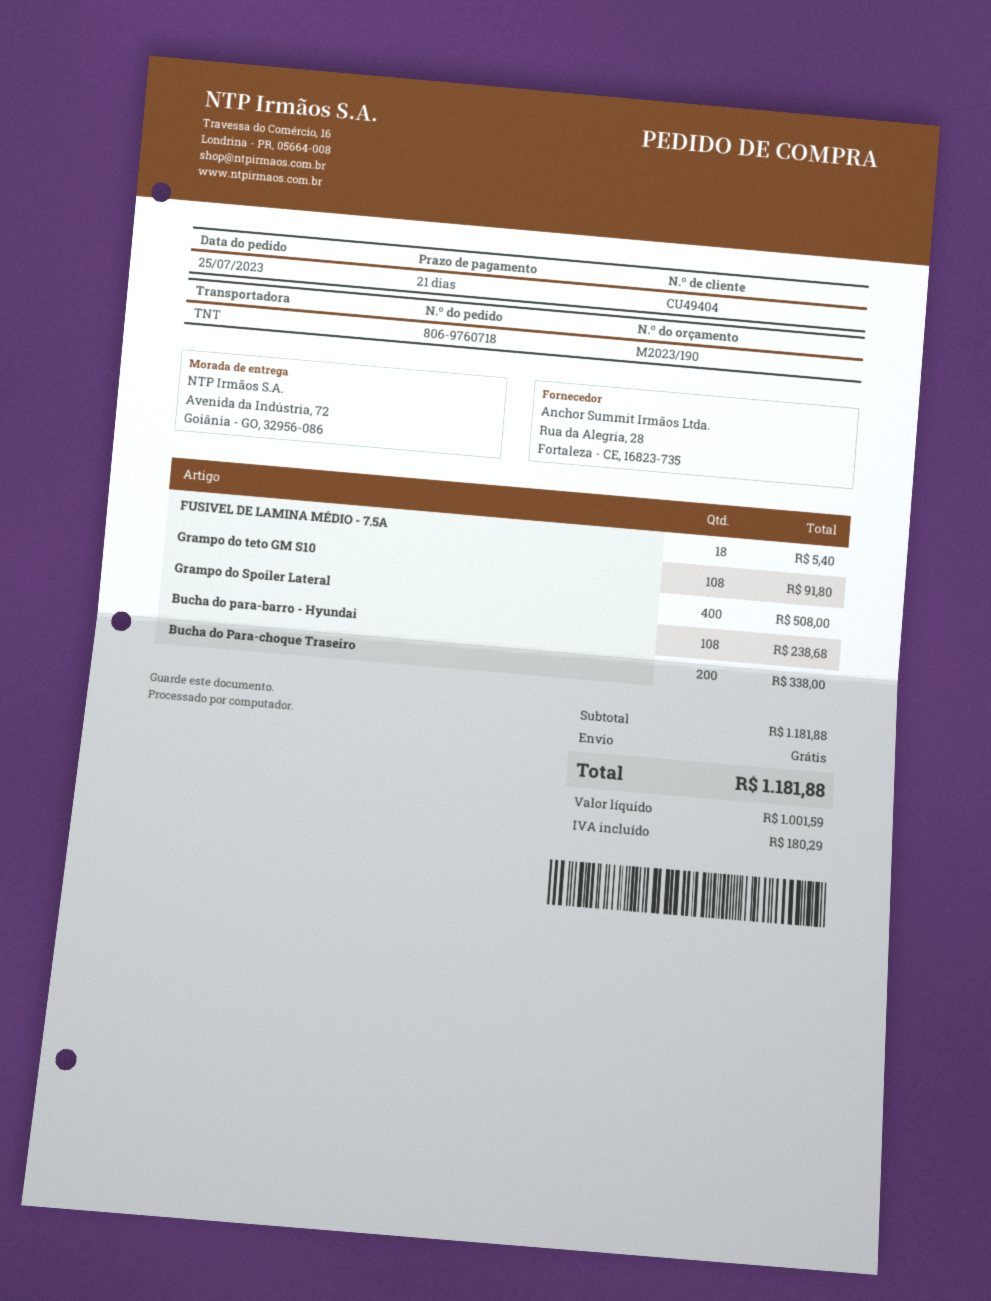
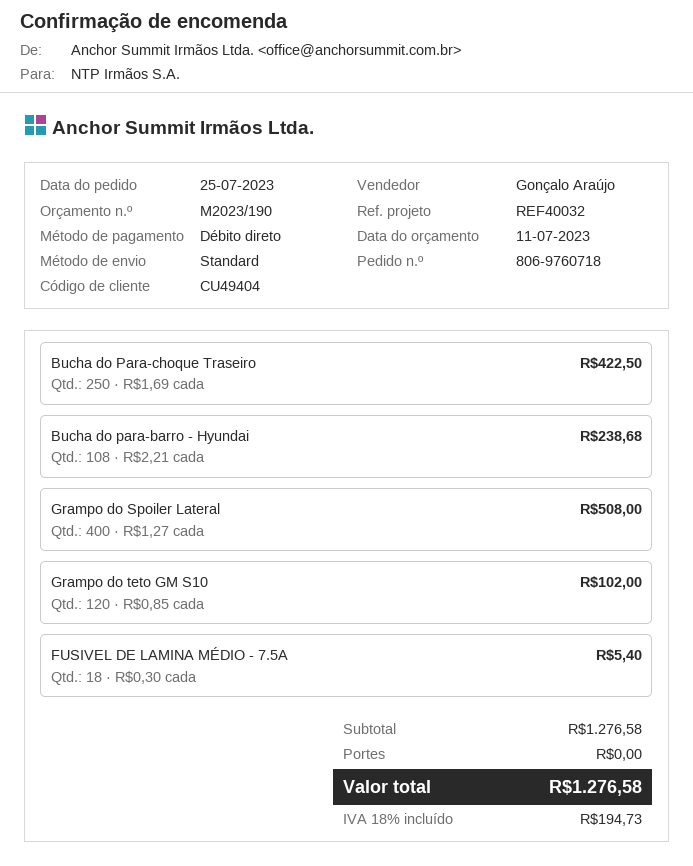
shipping method: TNT -> standard
Grampo do teto GM S10: 108 for 91.80 -> 120 for 102.00
Bucha do Para-choque Traseiro: 200 for 338.00 -> 250 for 422.50
subtotal: 1181.88 -> 1276.58
tax: 180.29 -> 194.73
total: 1181.88 -> 1276.58

